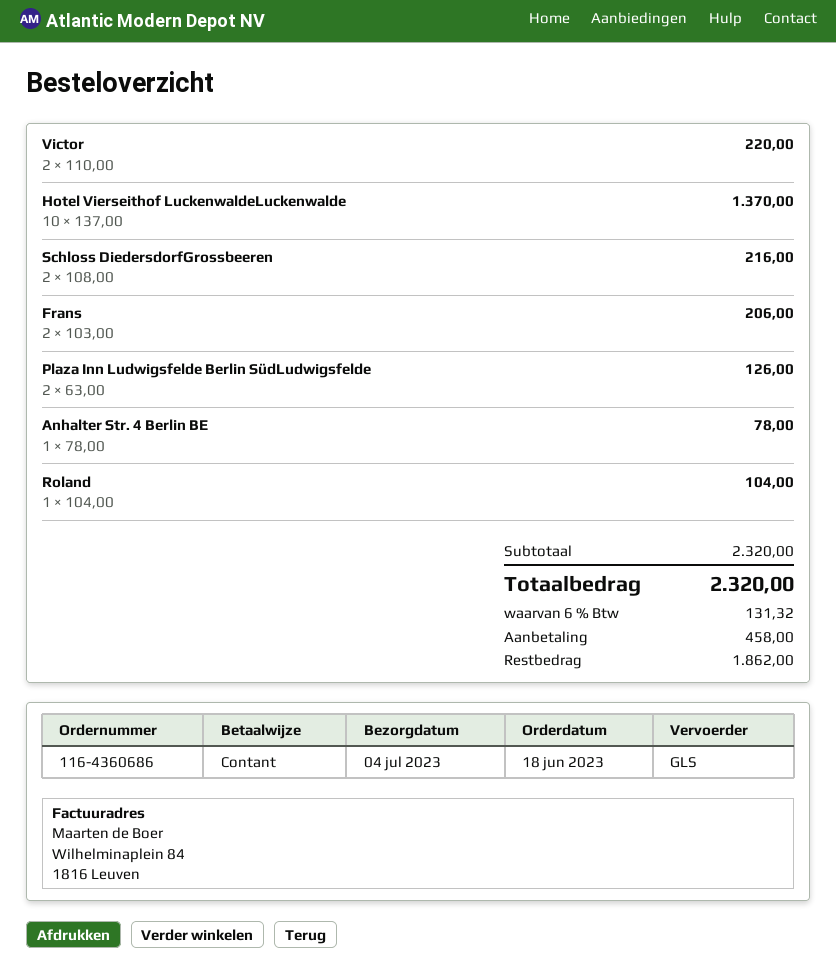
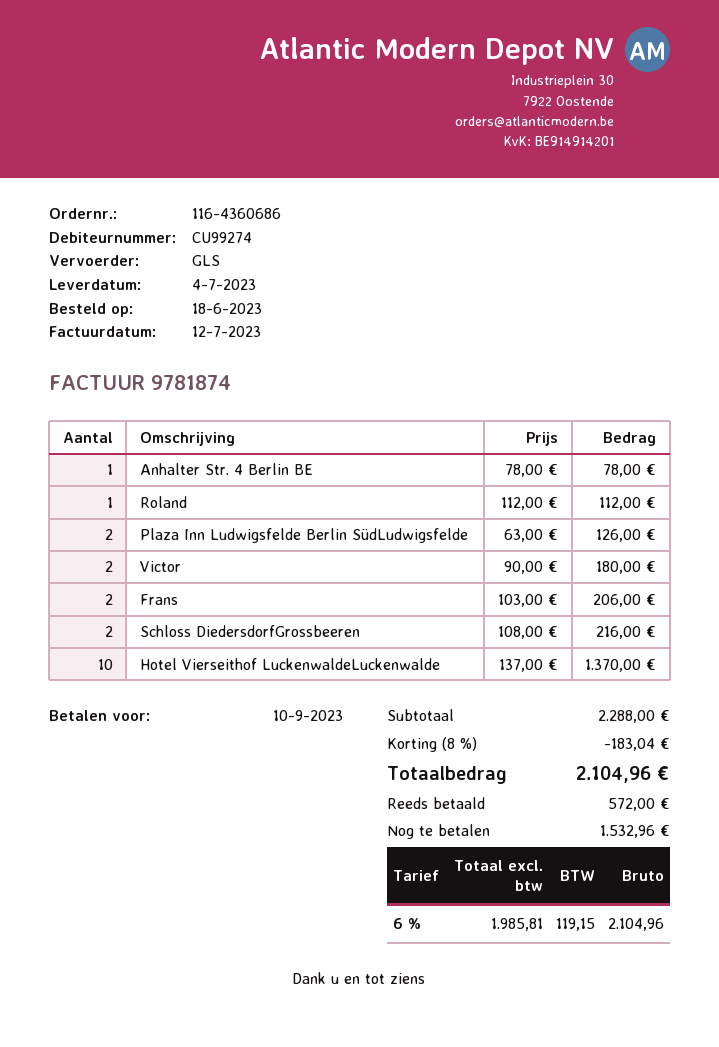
Victor: 2 x 110.00 = 220.00 -> 2 x 90.00 = 180.00
Roland: 1 x 104.00 = 104.00 -> 1 x 112.00 = 112.00
subtotal: 2320.00 -> 2288.00
discount: none -> 8% = 183.04
tax: 6% = 131.32 -> 6% = 119.15
total: 2320.00 -> 2104.96
deposit: 458.00 -> 572.00
balance: 1862.00 -> 1532.96

